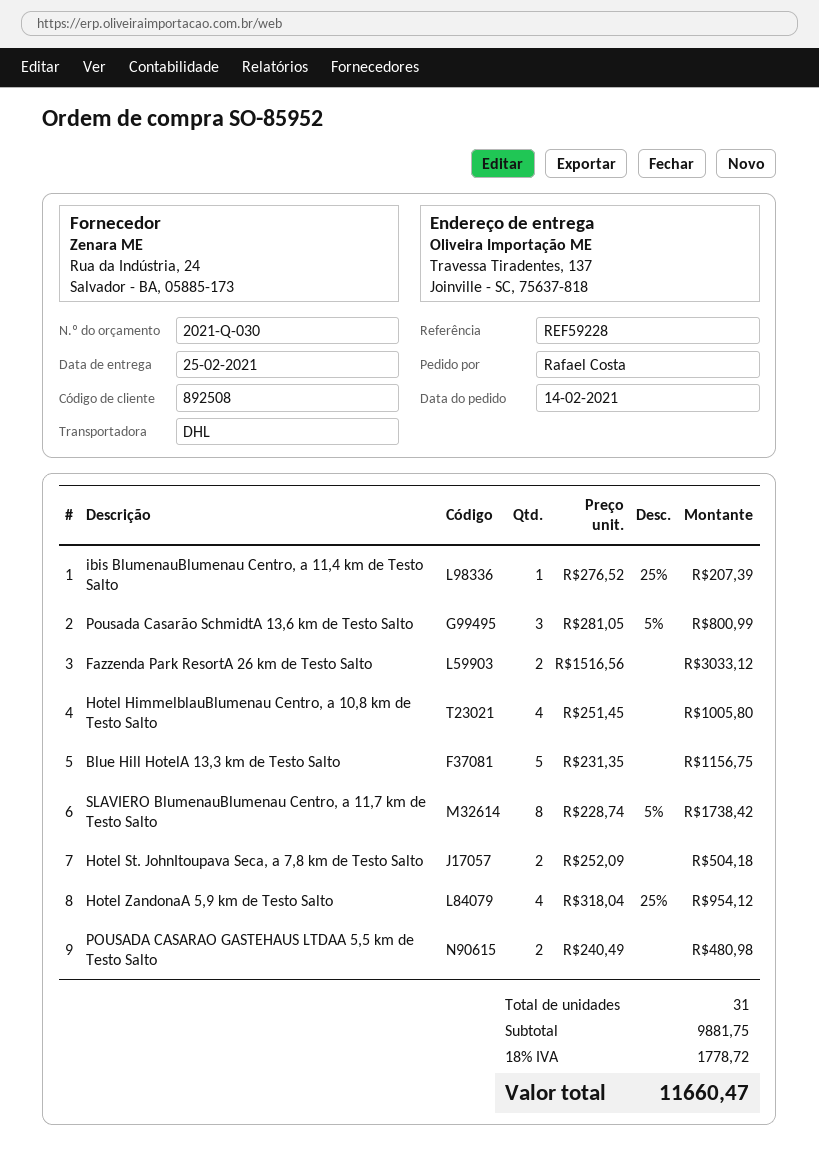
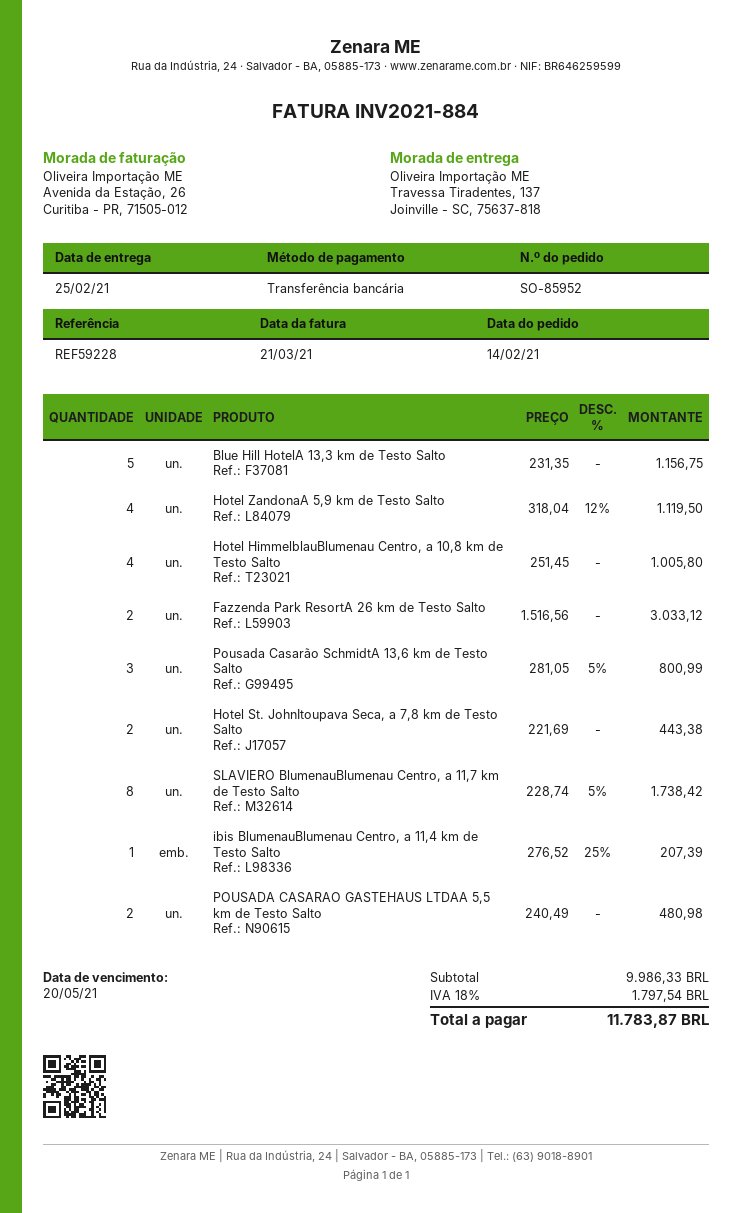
Hotel St. JohnItoupava Seca, a 7,8 km de Testo Salto: 2 x 252.09 = 504.18 -> 2 x 221.69 = 443.38
Hotel ZandonaA 5,9 km de Testo Salto: 4 x 318.04 - 25% = 954.12 -> 4 x 318.04 - 12% = 1119.50
subtotal: 9881.75 -> 9986.33
tax: 18% = 1778.72 -> 18% = 1797.54
total: 11660.47 -> 11783.87

